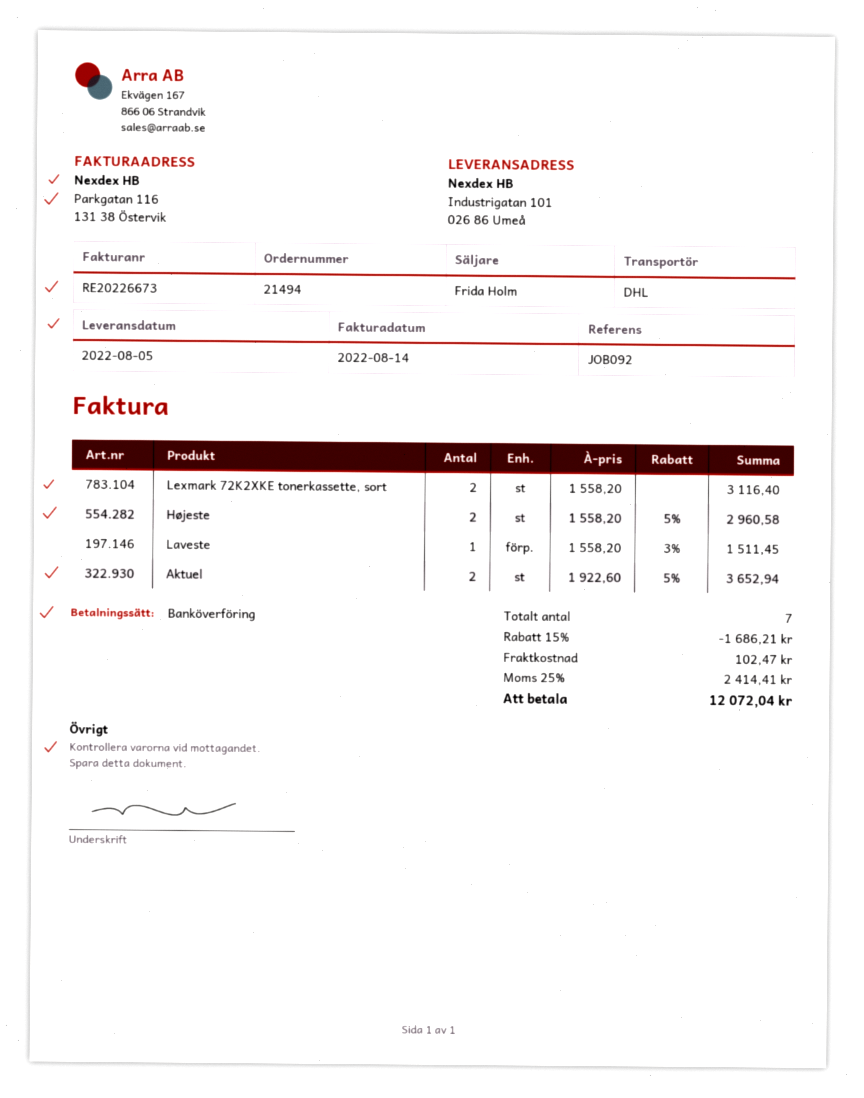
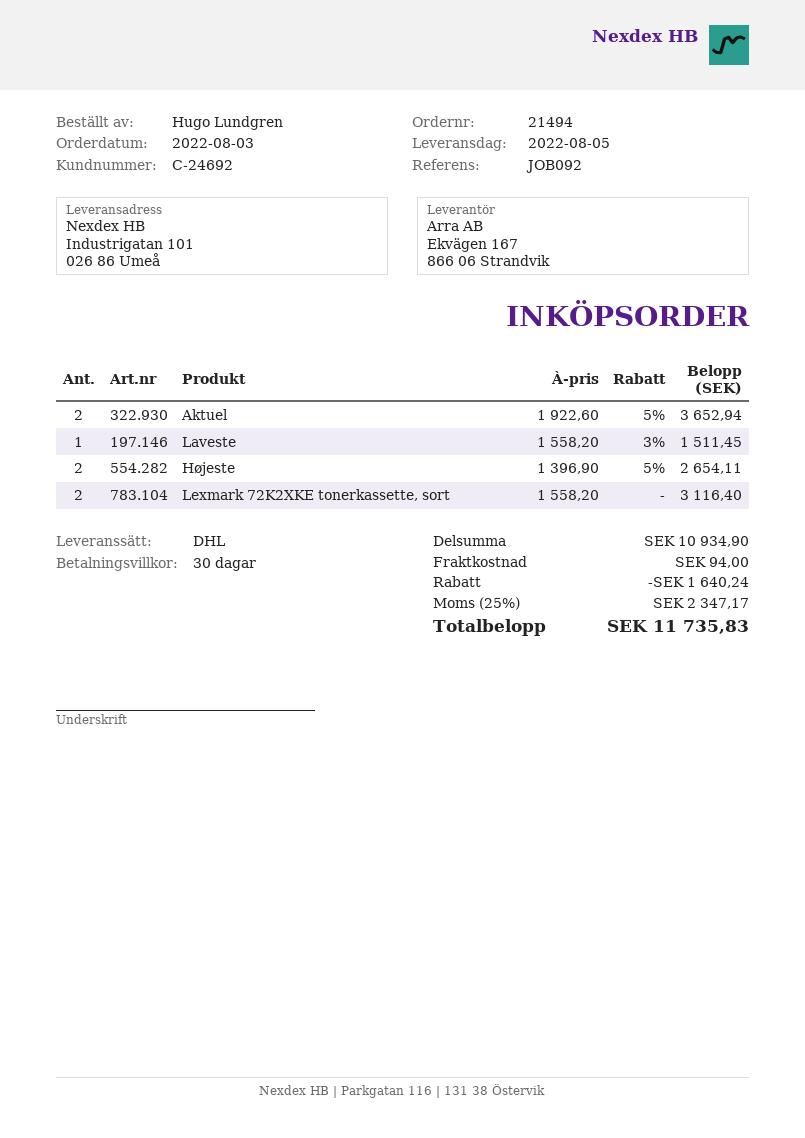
Højeste: 2 x 1558.20 - 5% = 2960.58 -> 2 x 1396.90 - 5% = 2654.11
discount: 1686.21 -> 1640.24
shipping: 102.47 -> 94.00
tax: 25% = 2414.41 -> 25% = 2347.17
total: 12072.04 -> 11735.83

